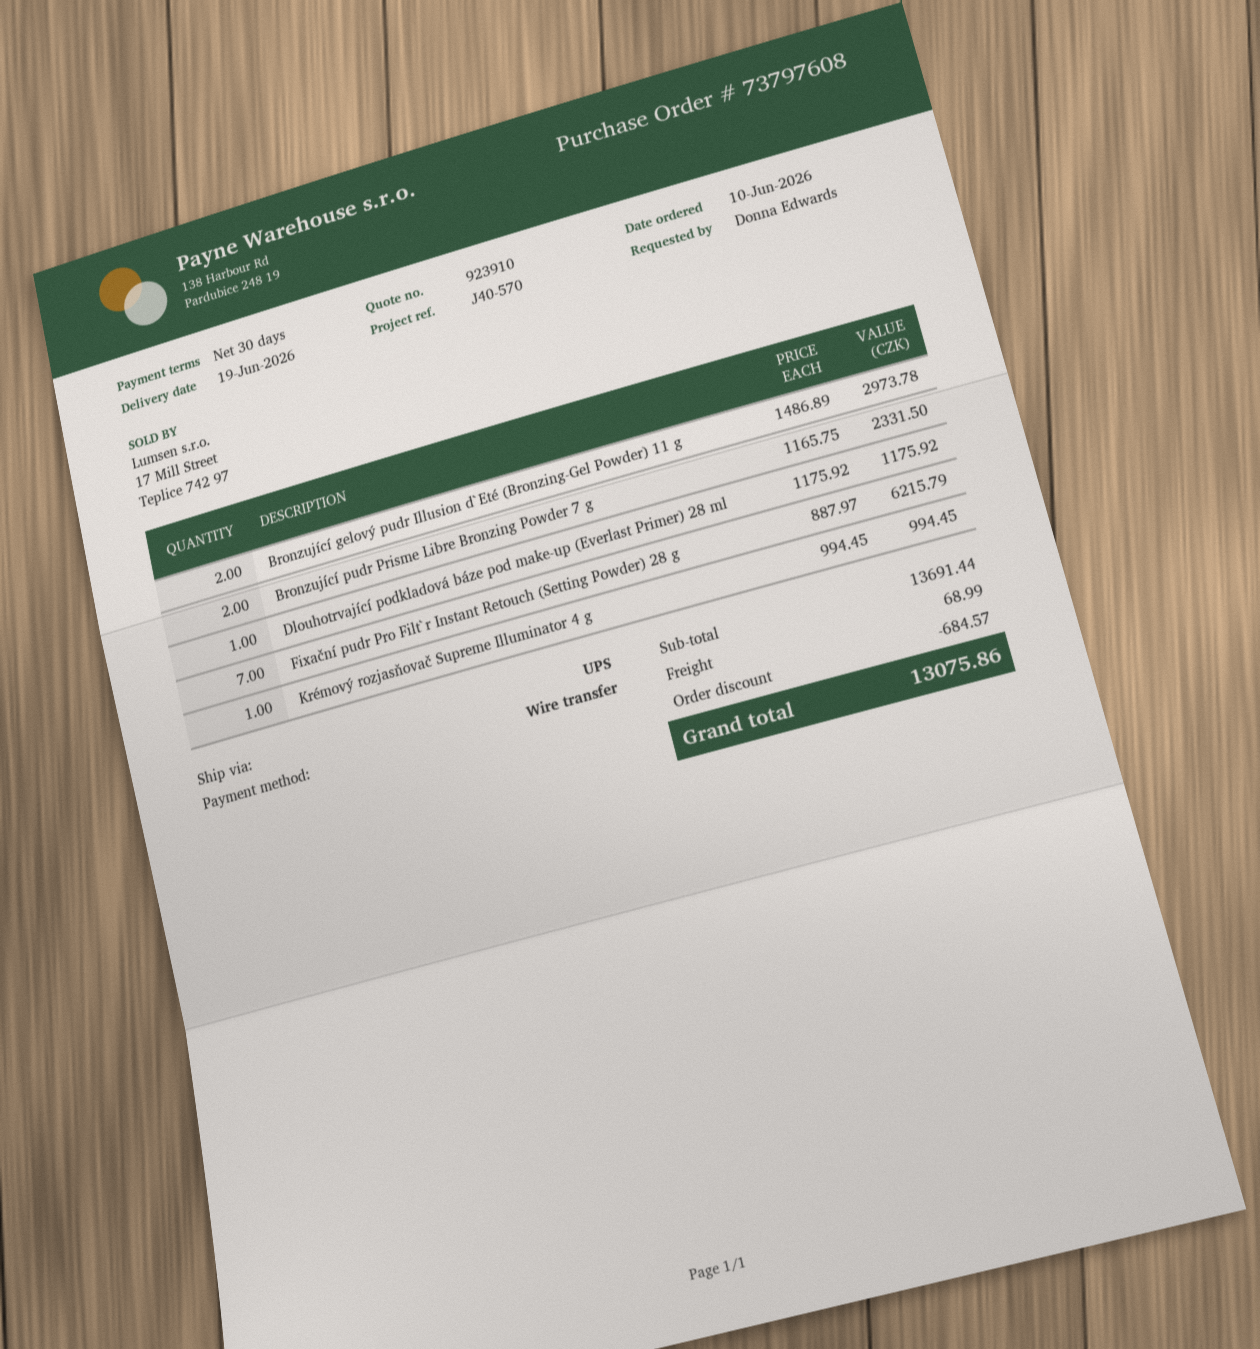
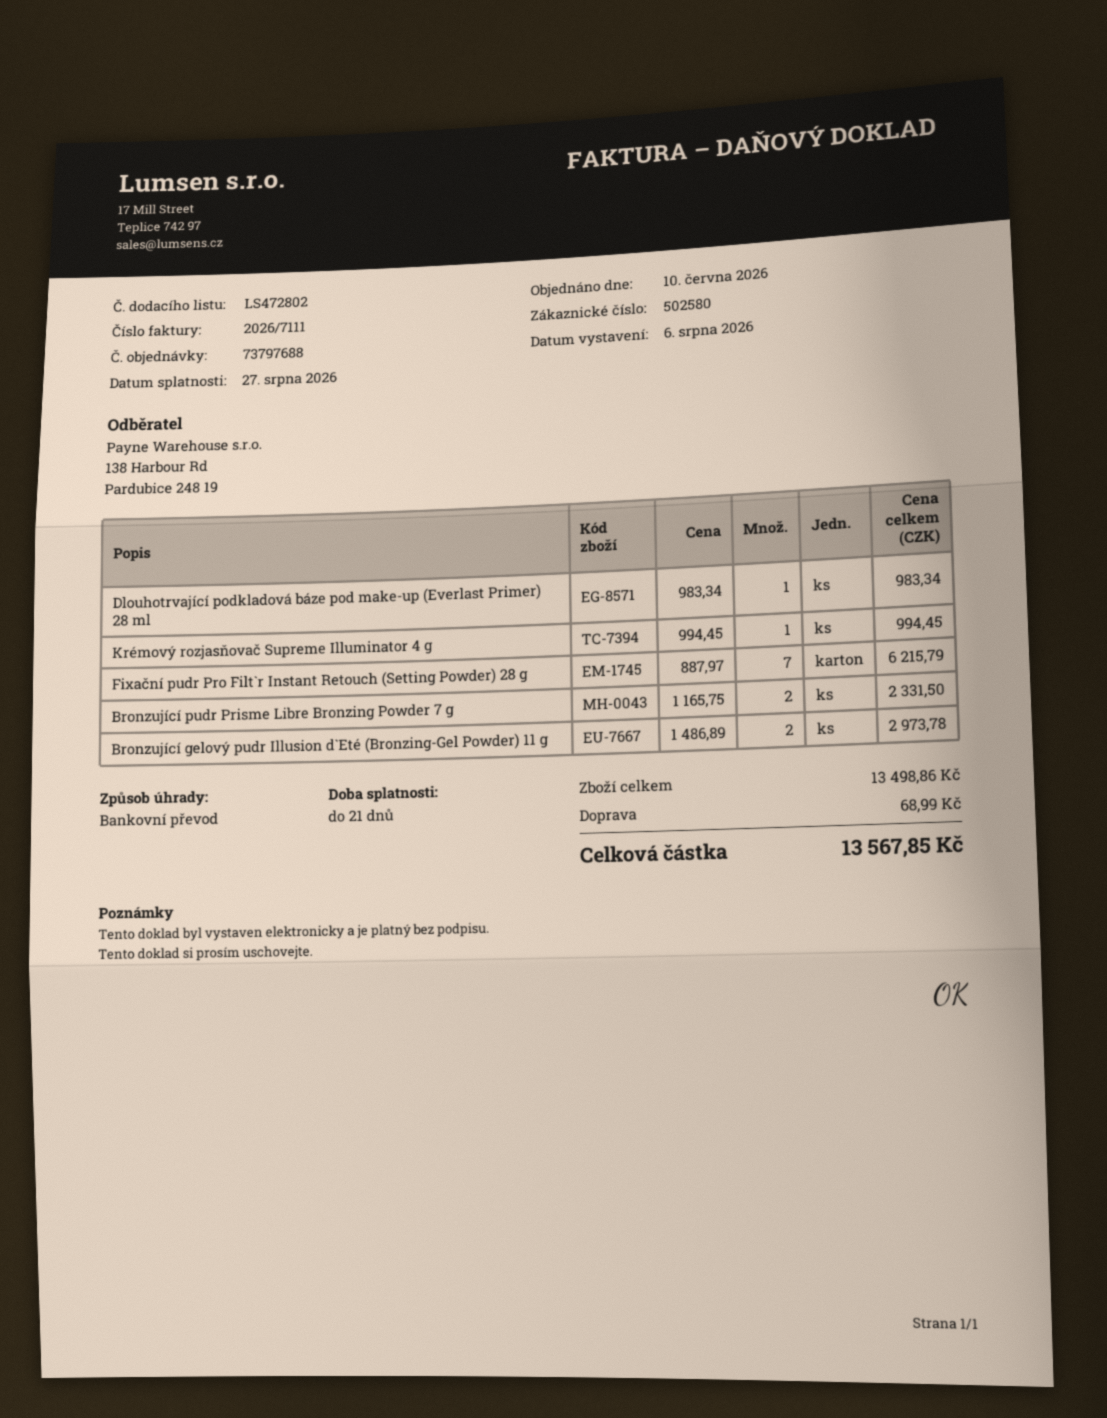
order number: 73797608 -> 73797688
payment terms: 30 days -> 21 days
Dlouhotrvající podkladová báze pod make-up (Everlast Primer) 28 ml: 1 x 1175.92 = 1175.92 -> 1 x 983.34 = 983.34
subtotal: 13691.44 -> 13498.86
discount: 684.57 -> none
total: 13075.86 -> 13567.85

